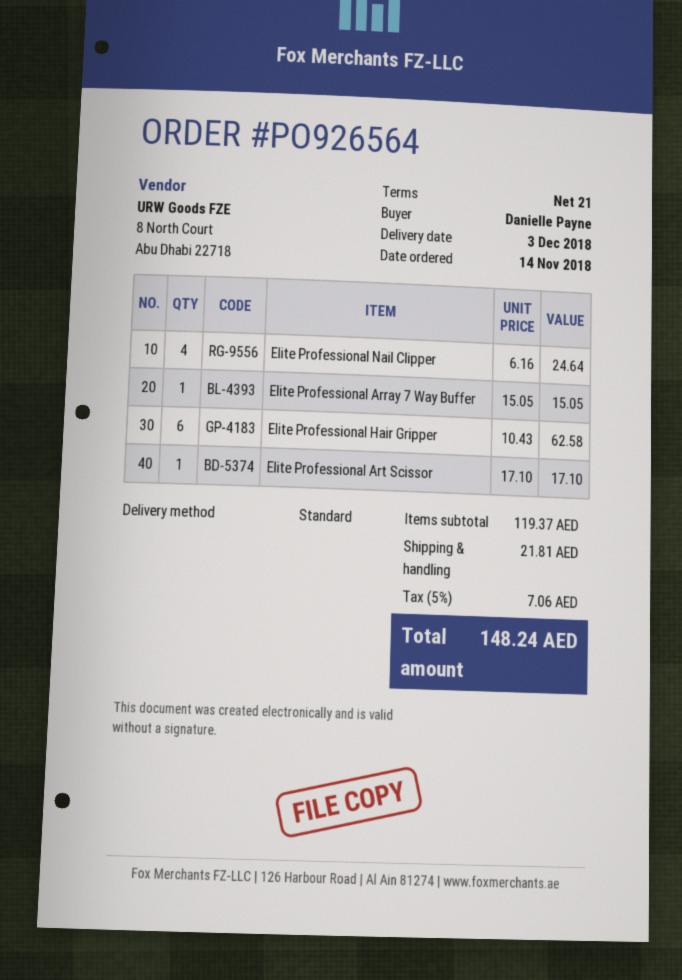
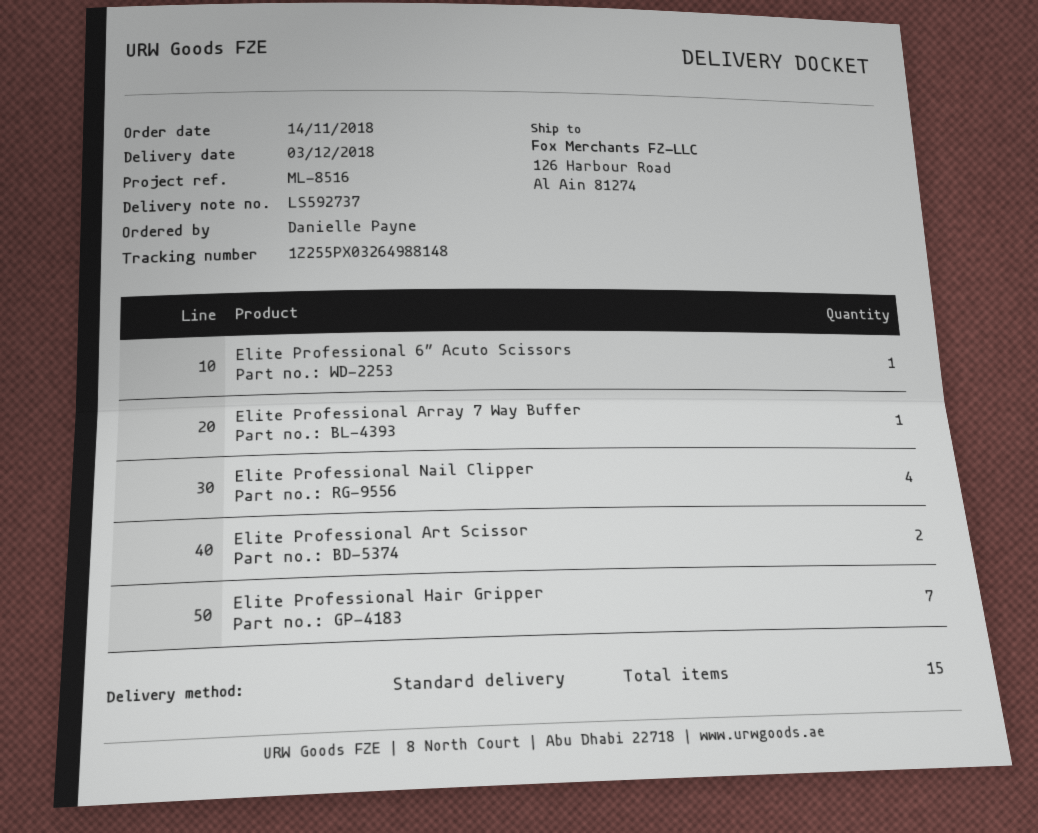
Elite Professional Hair Gripper: 6 -> 7
Elite Professional Art Scissor: 1 -> 2
Elite Professional 6″ Acuto Scissors: none -> 1

